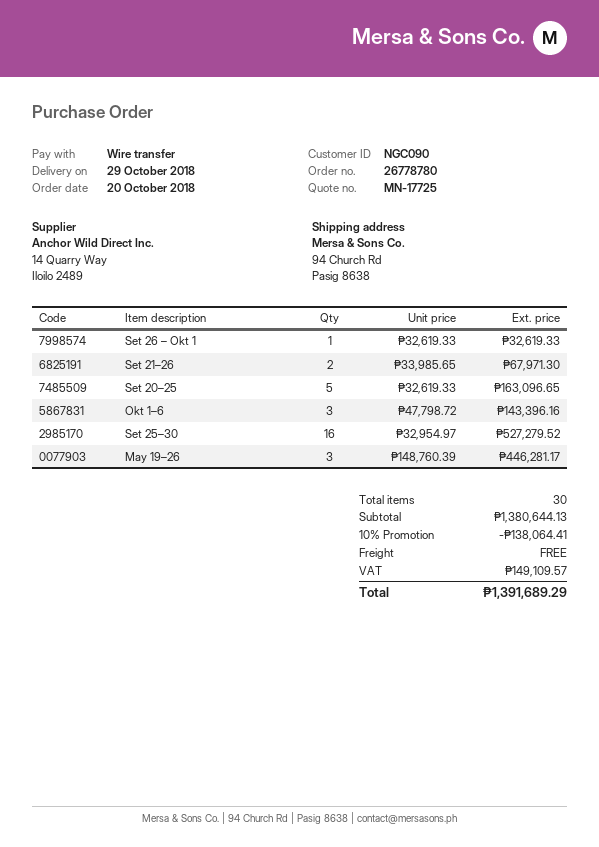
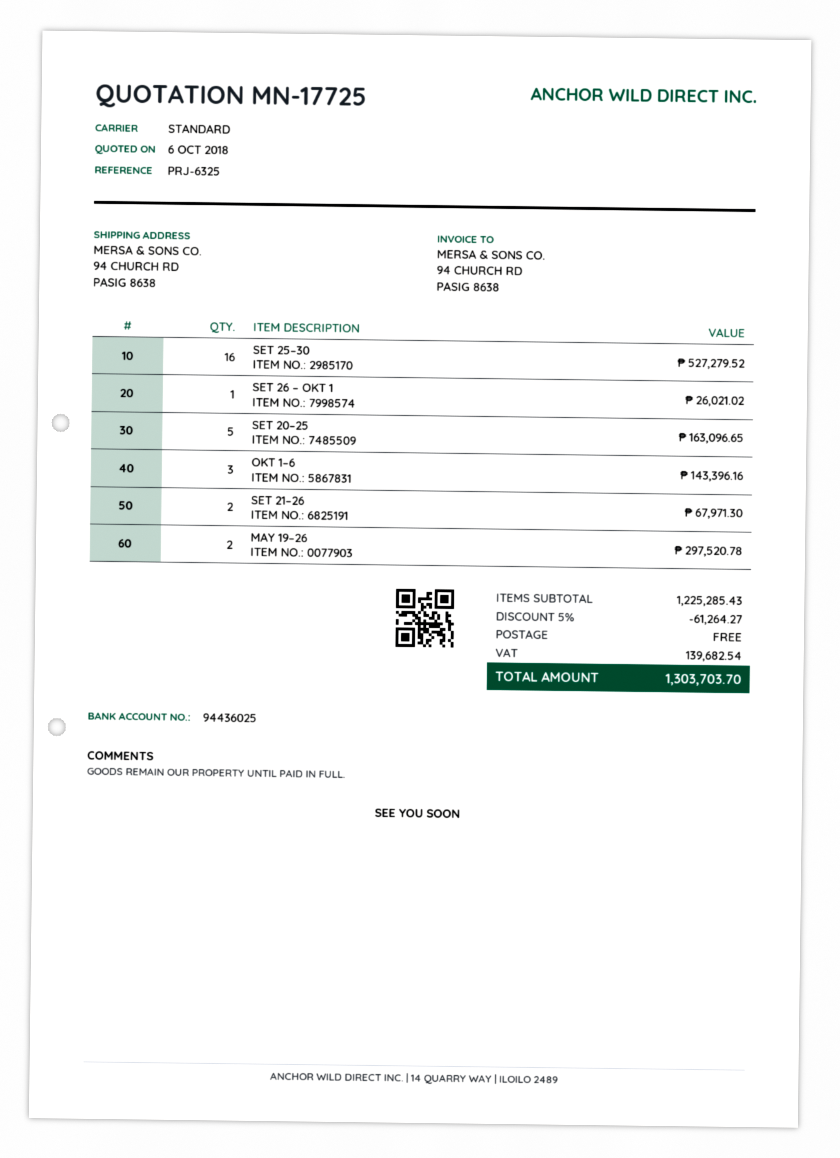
Set 26 – Okt 1: 1 for 32619.33 -> 1 for 26021.02
May 19–26: 3 for 446281.17 -> 2 for 297520.78
subtotal: 1380644.13 -> 1225285.43
discount: 10% = 138064.41 -> 5% = 61264.27
tax: 149109.57 -> 139682.54
total: 1391689.29 -> 1303703.70

